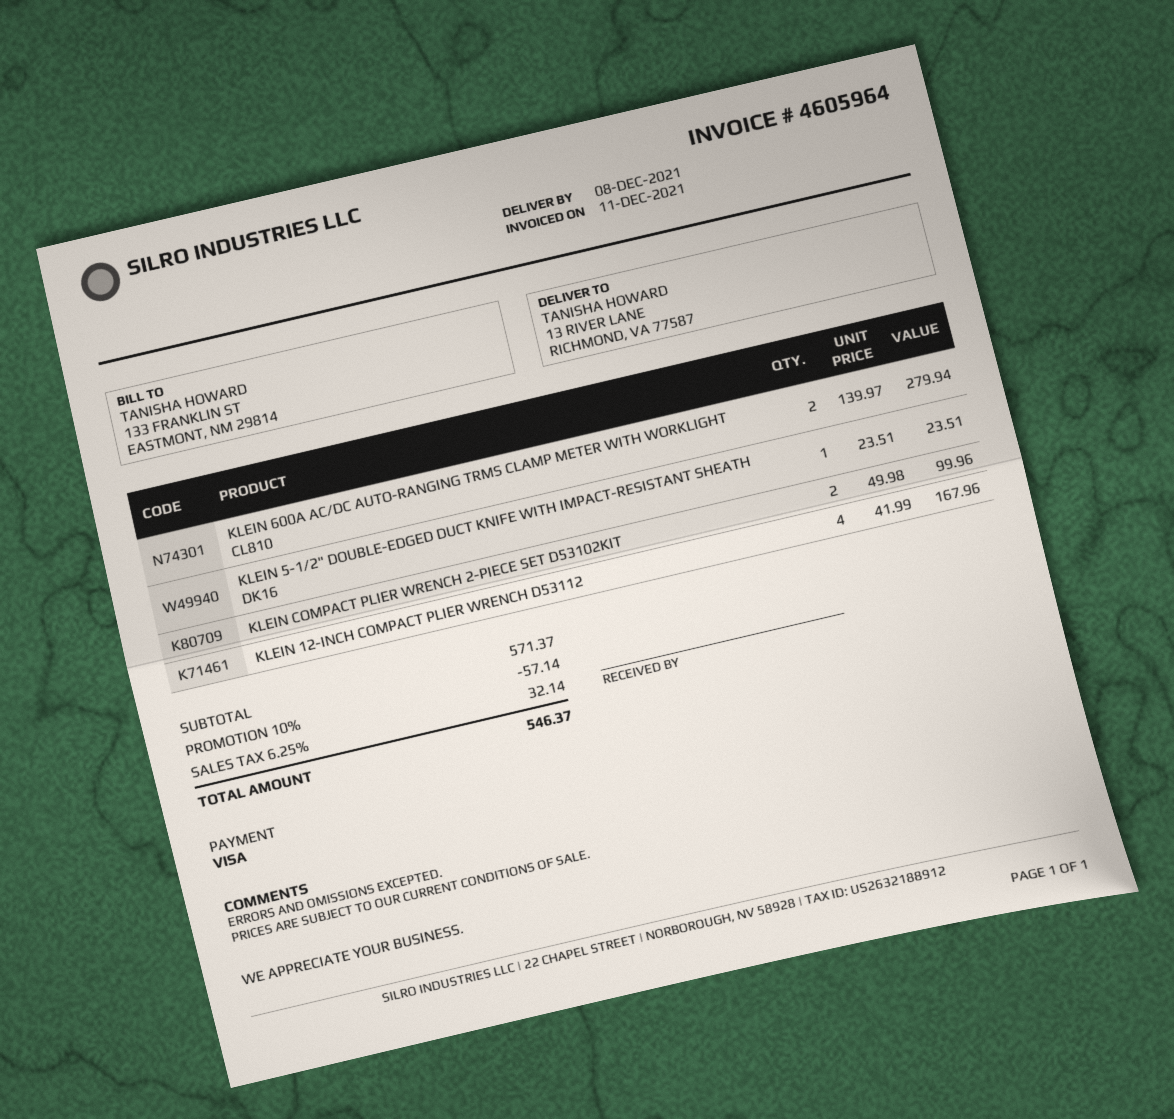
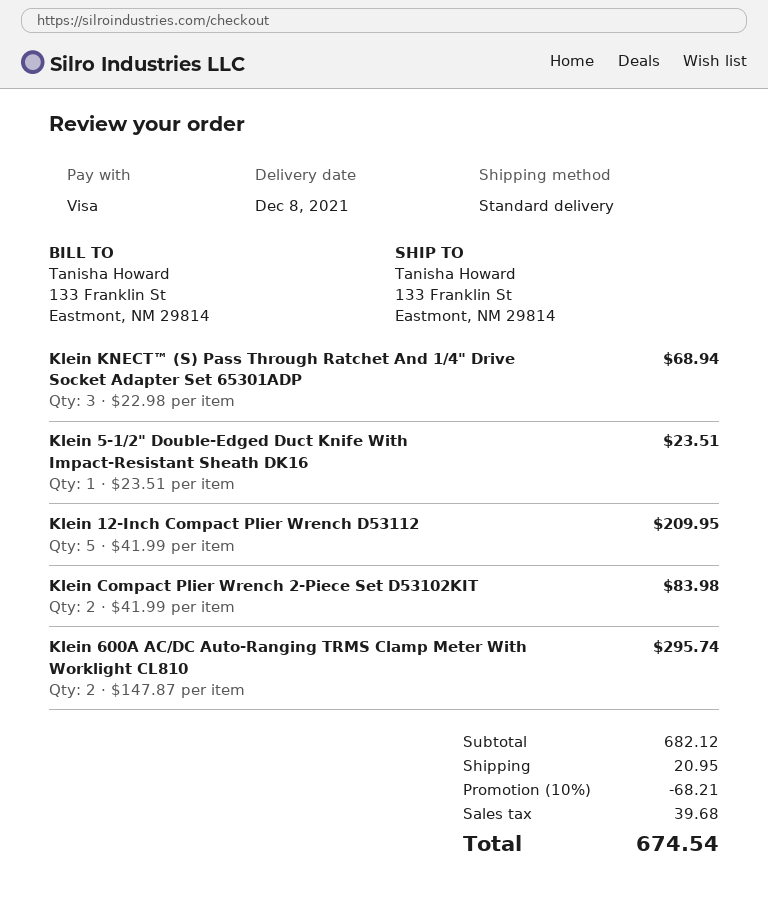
ship to: 13 RIVER LANE, RICHMOND, VA 77587 -> 133 Franklin St, Eastmont, NM 29814
KLEIN 600A AC/DC AUTO-RANGING TRMS CLAMP METER WITH WORKLIGHT CL810: 2 x 139.97 = 279.94 -> 2 x 147.87 = 295.74
KLEIN COMPACT PLIER WRENCH 2-PIECE SET D53102KIT: 2 x 49.98 = 99.96 -> 2 x 41.99 = 83.98
KLEIN 12-INCH COMPACT PLIER WRENCH D53112: 4 x 41.99 = 167.96 -> 5 x 41.99 = 209.95
Klein KNECT™ (S) Pass Through Ratchet And 1/4" Drive Socket Adapter Set 65301ADP: none -> 3 x 22.98 = 68.94
subtotal: 571.37 -> 682.12
discount: 10% = 57.14 -> 10% = 68.21
shipping: none -> 20.95
tax: 32.14 -> 39.68
total: 546.37 -> 674.54

